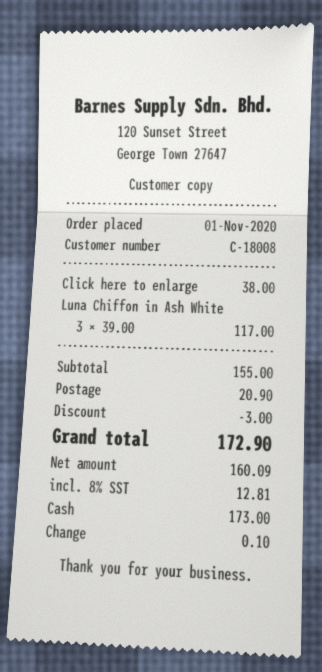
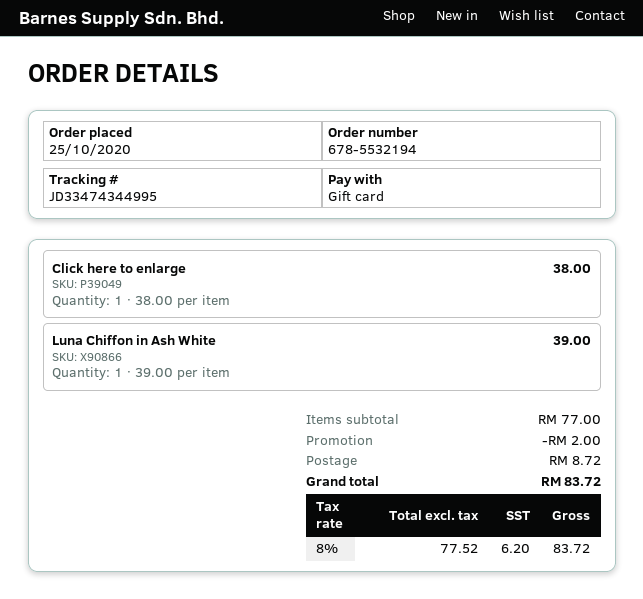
order date: 2020-11-01 -> 2020-10-25
payment method: cash -> gift card
Luna Chiffon in Ash White: 3 x 39.00 = 117.00 -> 1 x 39.00 = 39.00
subtotal: 155.00 -> 77.00
discount: 3.00 -> 2.00
shipping: 20.90 -> 8.72
net: 160.09 -> 77.52
tax: 8% = 12.81 -> 8% = 6.20
total: 172.90 -> 83.72

